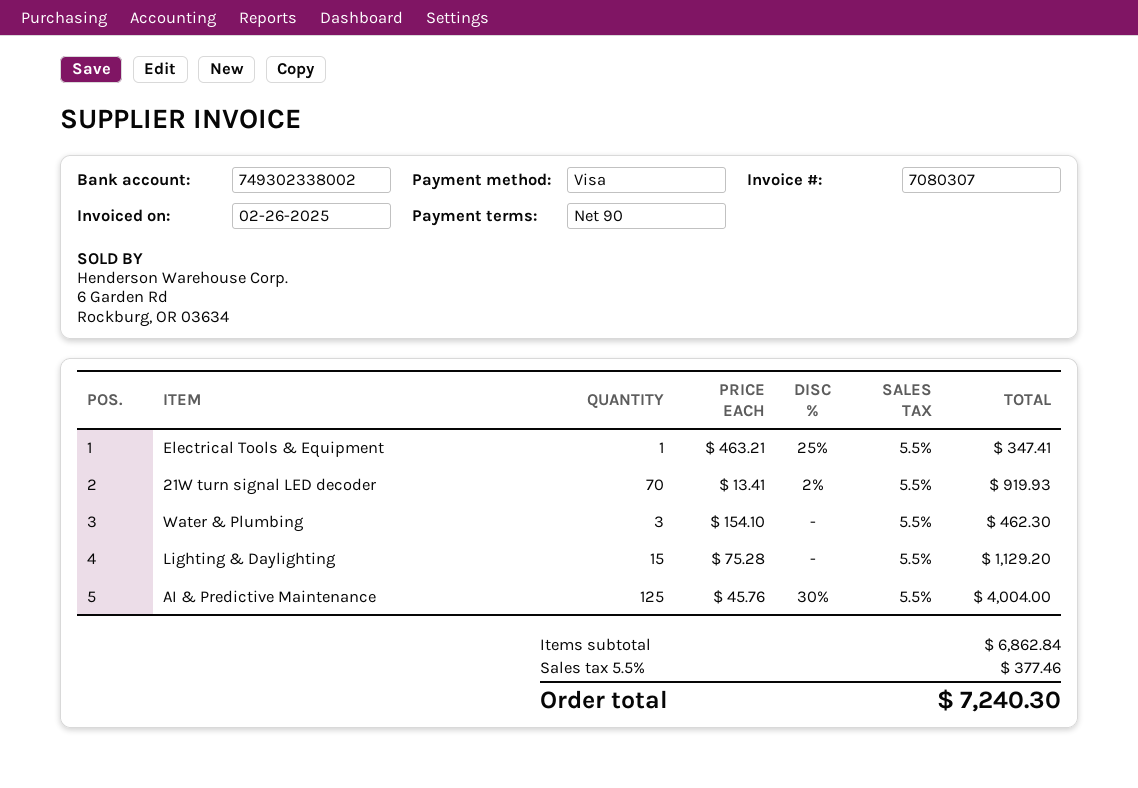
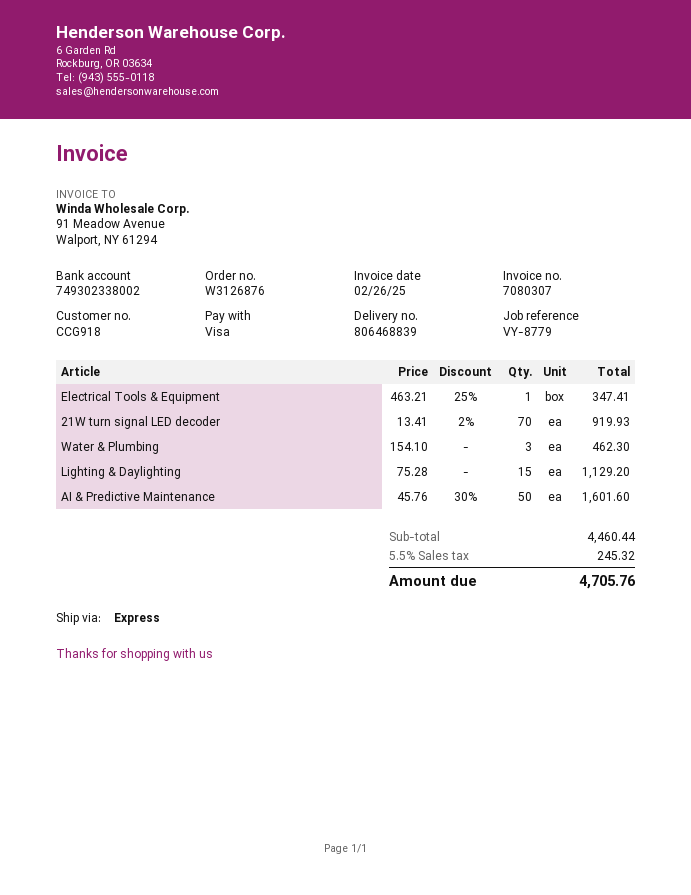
AI & Predictive Maintenance: 125 x 45.76 - 30% = 4004.00 -> 50 x 45.76 - 30% = 1601.60
subtotal: 6862.84 -> 4460.44
tax: 5.5% = 377.46 -> 5.5% = 245.32
total: 7240.30 -> 4705.76

